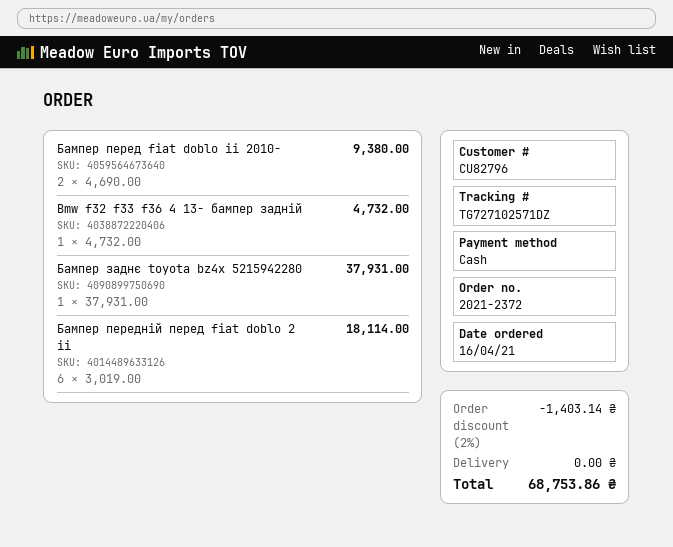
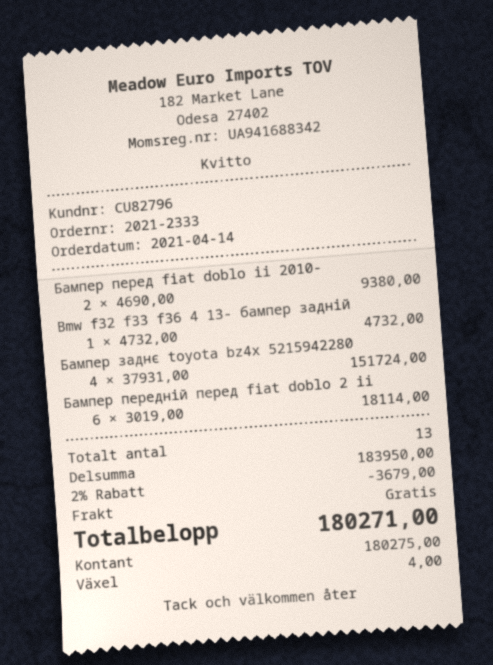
order number: 2021-2372 -> 2021-2333
order date: 2021-04-16 -> 2021-04-14
Бампер заднє toyota bz4x 5215942280: 1 x 37931.00 = 37931.00 -> 4 x 37931.00 = 151724.00
discount: 2% = 1403.14 -> 2% = 3679.00
total: 68753.86 -> 180271.00

